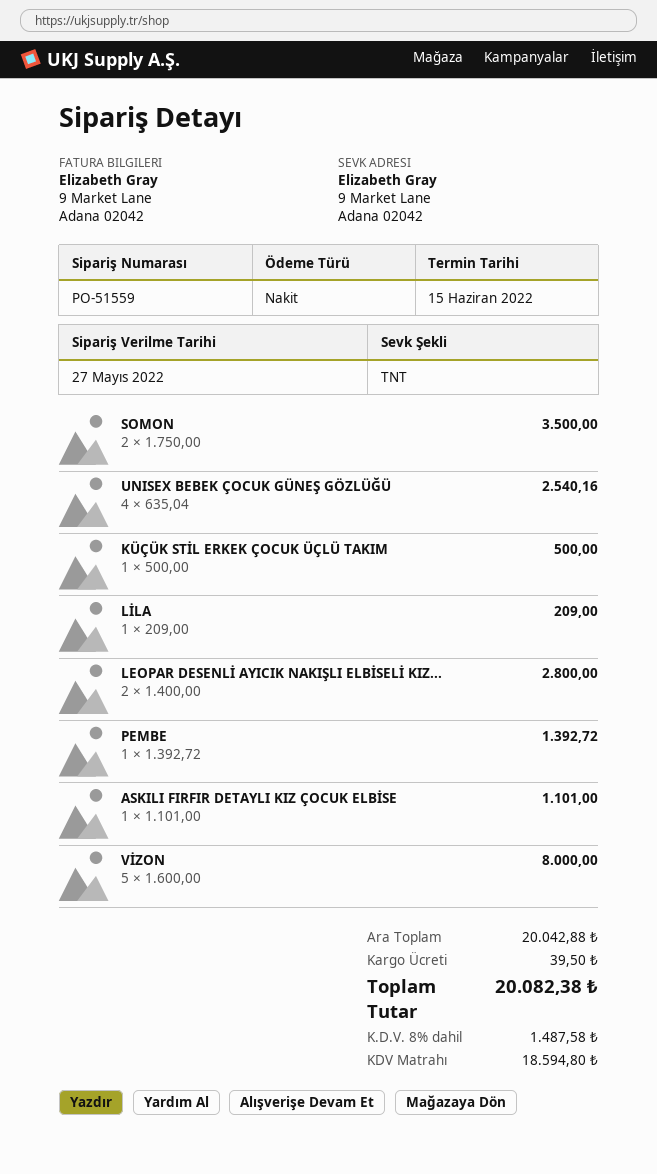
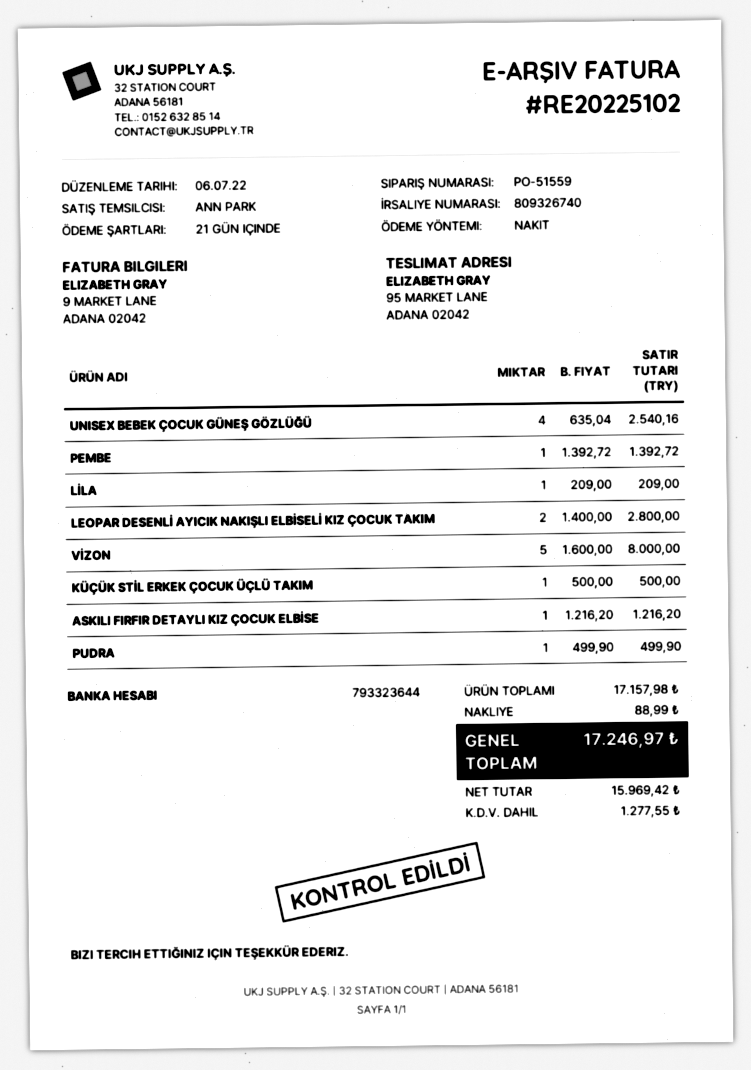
ship to: 9 Market Lane, Adana 02042 -> 95 MARKET LANE, ADANA 02042
SOMON: 2 x 1750.00 = 3500.00 -> none
ASKILI FIRFIR DETAYLI KIZ ÇOCUK ELBİSE: 1 x 1101.00 = 1101.00 -> 1 x 1216.20 = 1216.20
PUDRA: none -> 1 x 499.90 = 499.90
subtotal: 20042.88 -> 17157.98
shipping: 39.50 -> 88.99
net: 18594.80 -> 15969.42
tax: 1487.58 -> 1277.55
total: 20082.38 -> 17246.97

